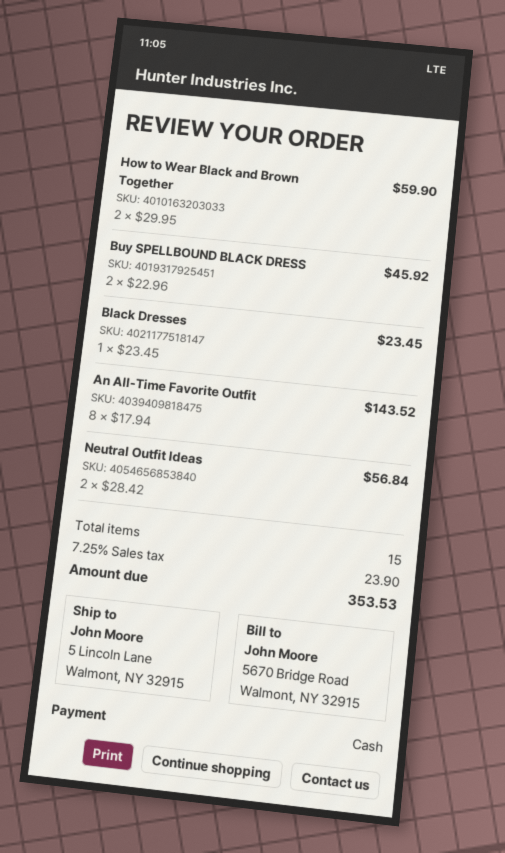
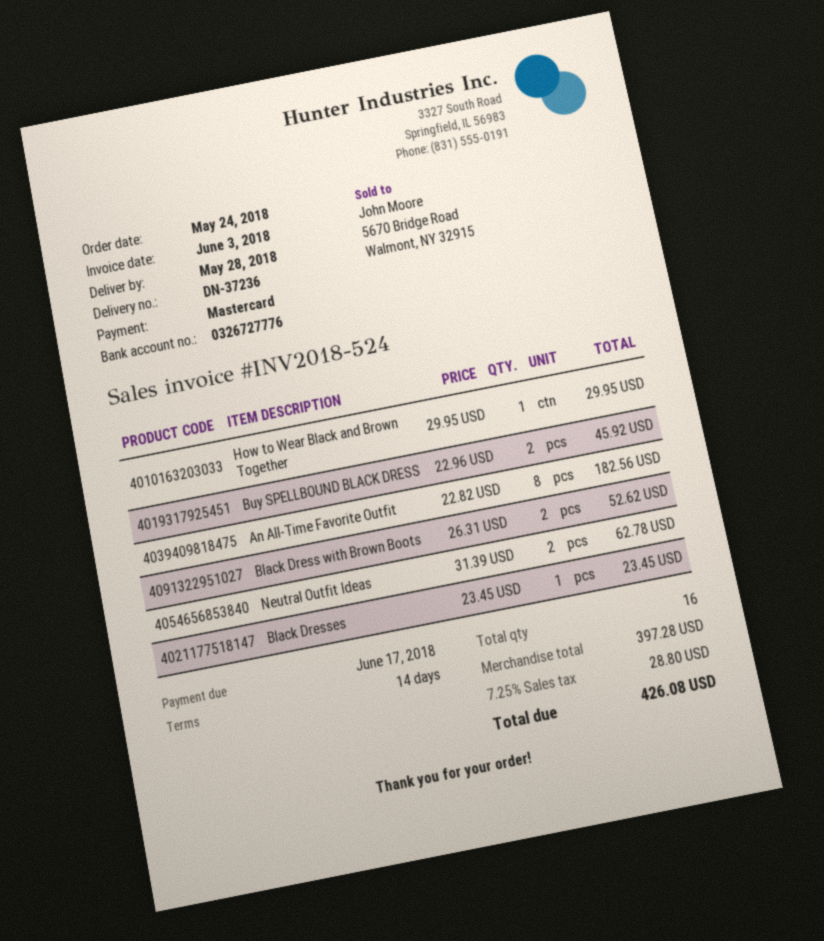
payment method: cash -> Mastercard
How to Wear Black and Brown Together: 2 x 29.95 = 59.90 -> 1 x 29.95 = 29.95
An All-Time Favorite Outfit: 8 x 17.94 = 143.52 -> 8 x 22.82 = 182.56
Neutral Outfit Ideas: 2 x 28.42 = 56.84 -> 2 x 31.39 = 62.78
Black Dress with Brown Boots: none -> 2 x 26.31 = 52.62
total quantity: 15 -> 16
tax: 7.25% = 23.90 -> 7.25% = 28.80
total: 353.53 -> 426.08

